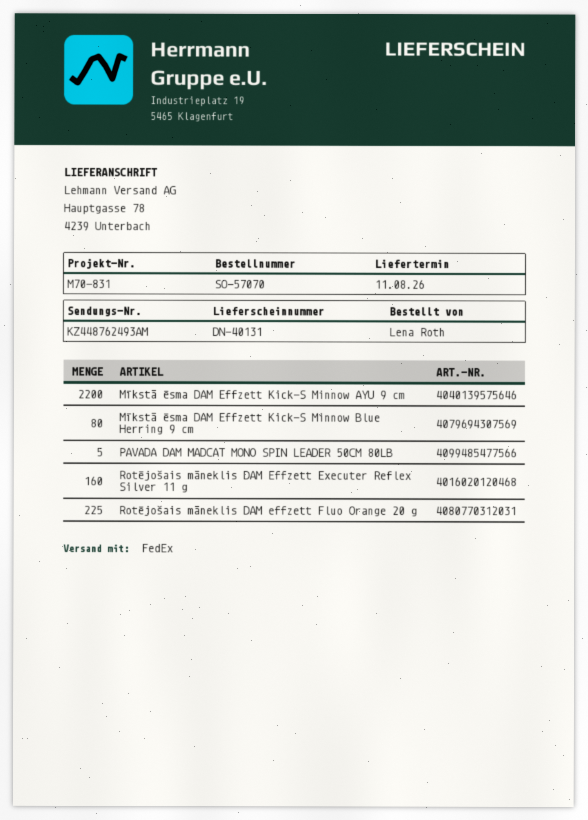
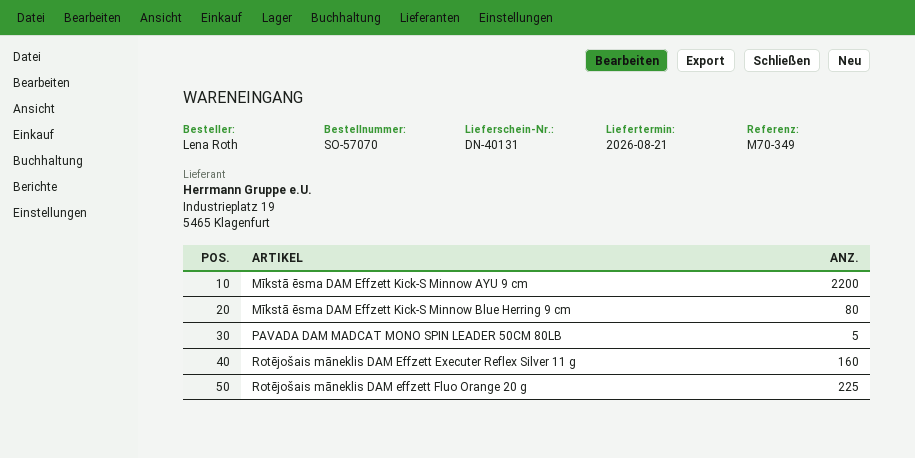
delivery date: 2026-08-11 -> 2026-08-21
reference: M70-831 -> M70-349

